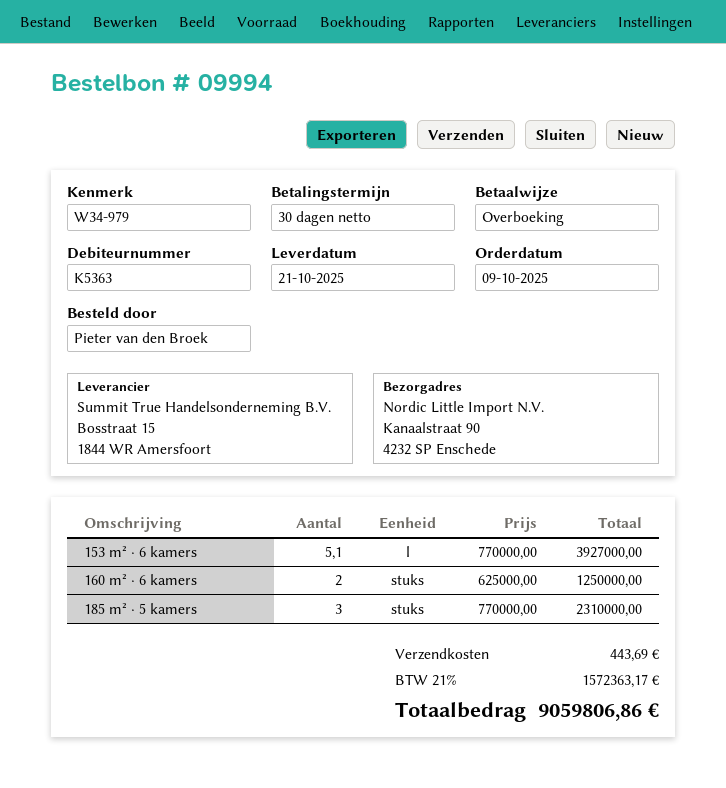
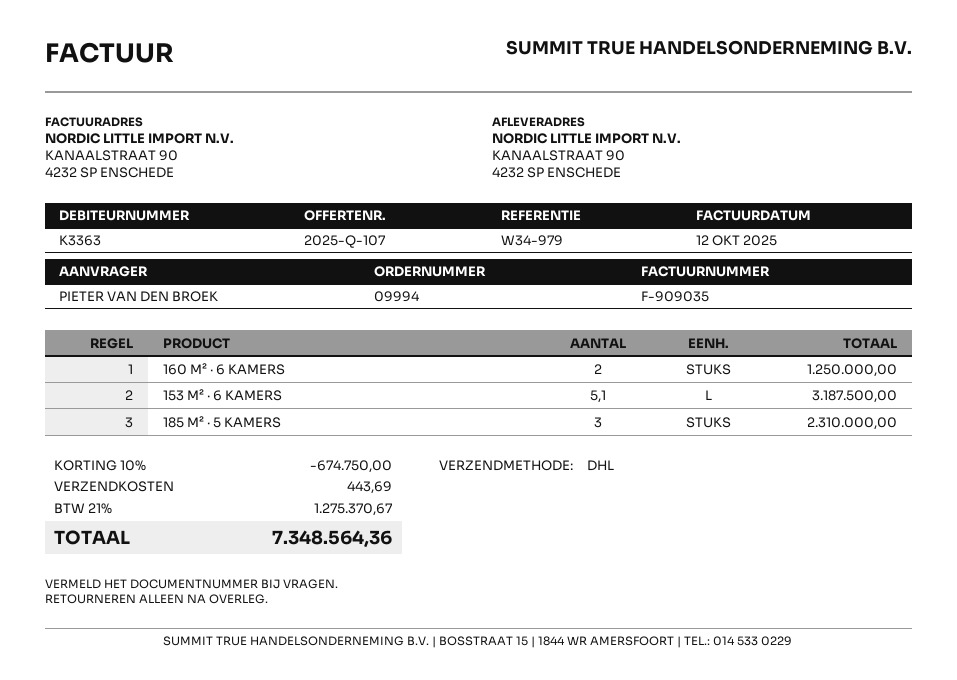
customer number: K5363 -> K3363
153 m² · 6 kamers: 5.1 for 3927000.00 -> 5.1 for 3187500.00
discount: none -> 10% = 674750.00
tax: 21% = 1572363.17 -> 21% = 1275370.67
total: 9059806.86 -> 7348564.36

